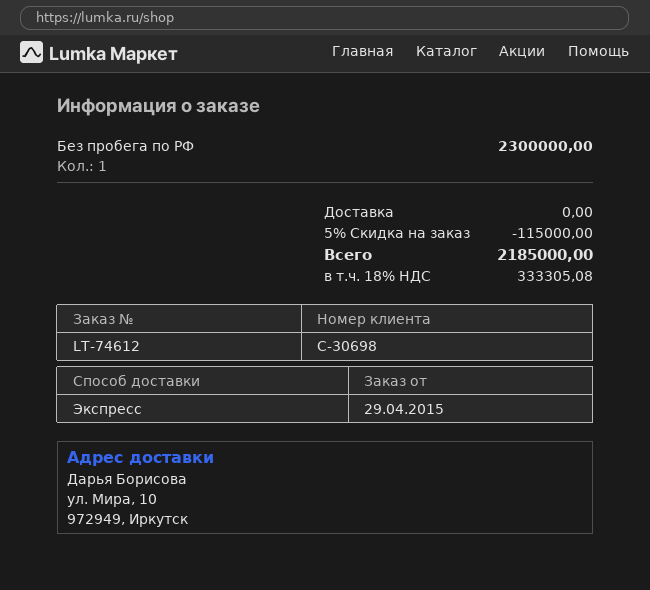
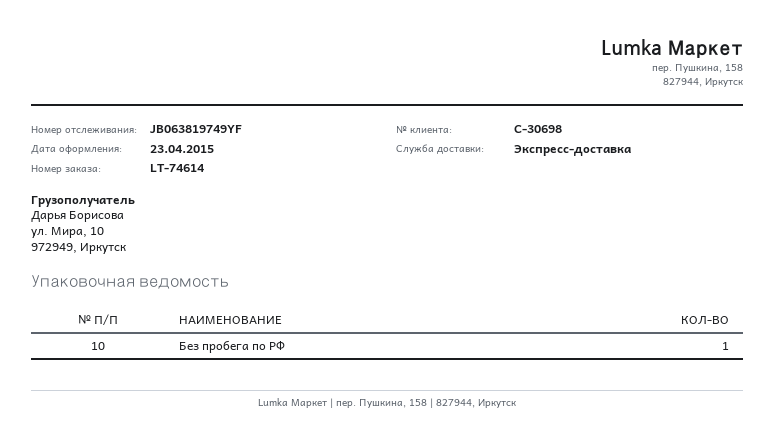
order number: LT-74612 -> LT-74614
order date: 2015-04-29 -> 2015-04-23

